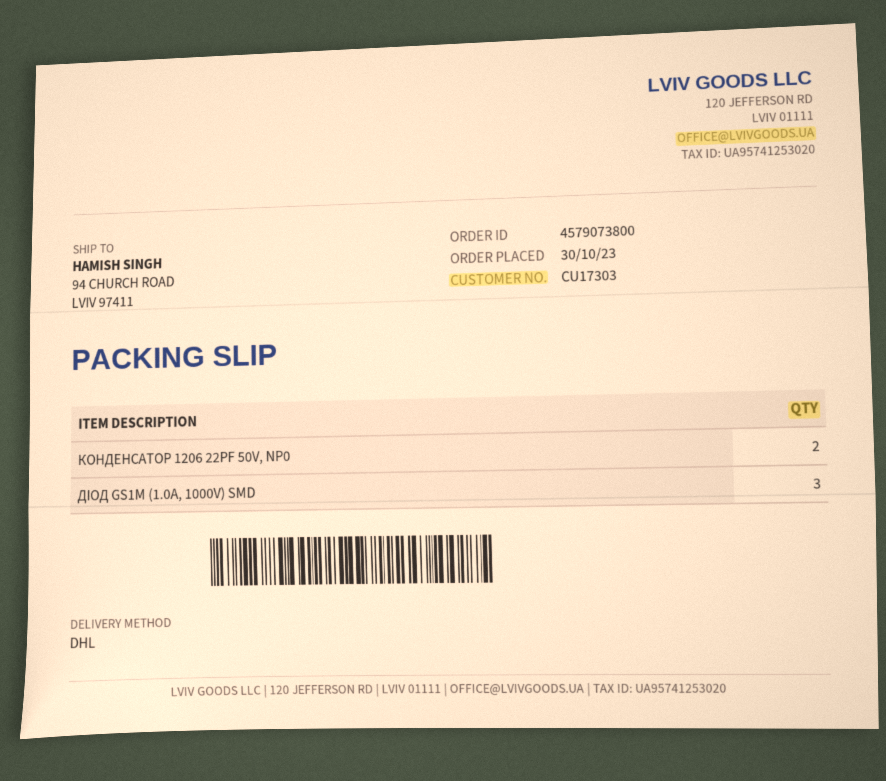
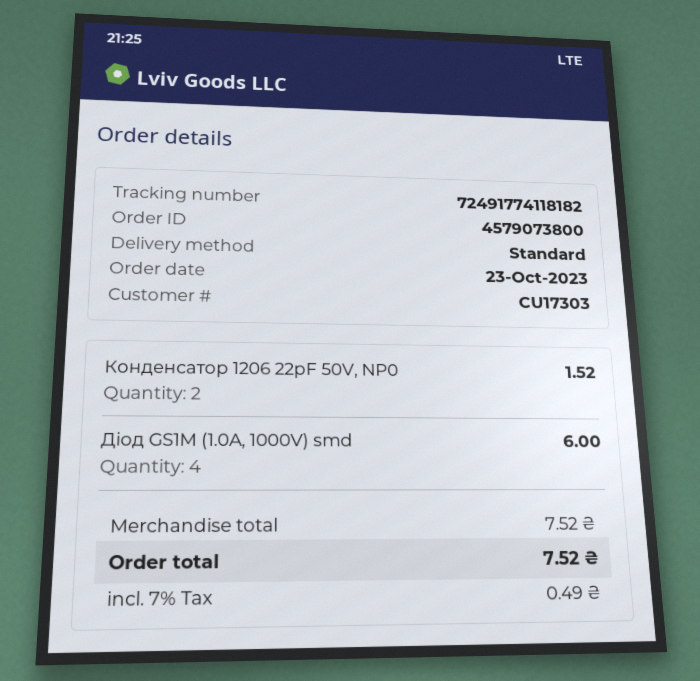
order date: 2023-10-30 -> 2023-10-23
shipping method: DHL -> standard
ДІОД GS1M (1.0A, 1000V) SMD: 3 -> 4

